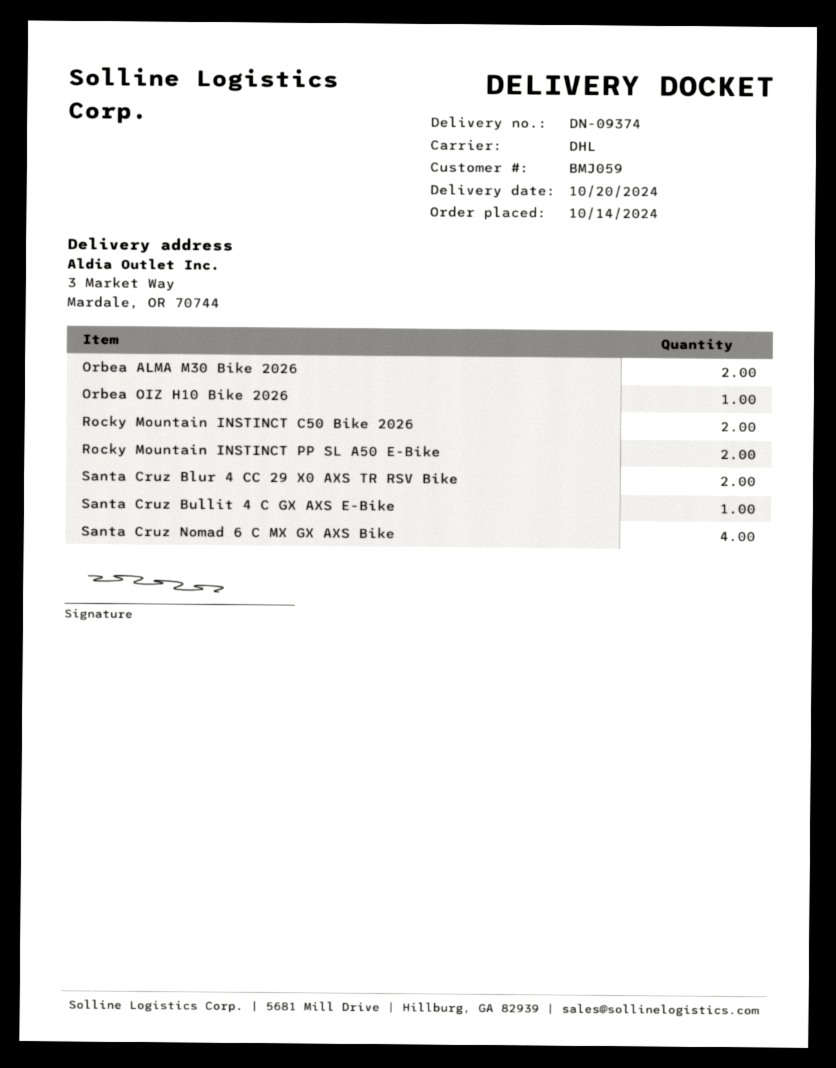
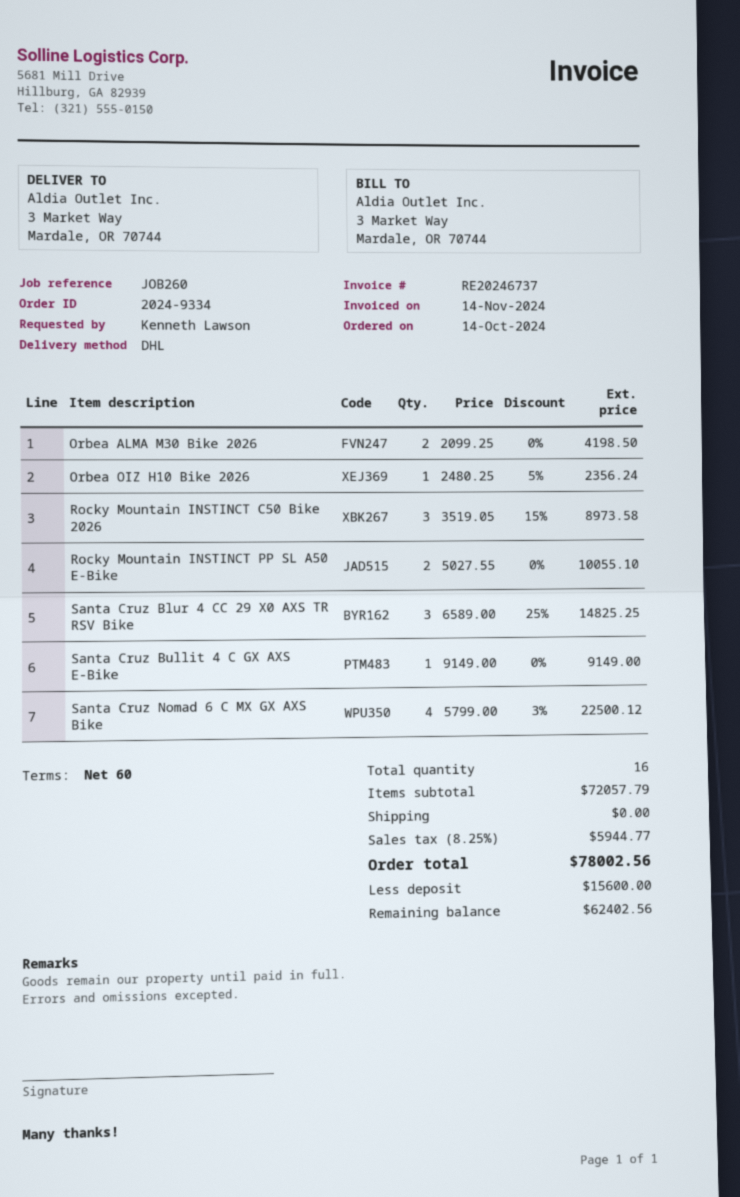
Rocky Mountain INSTINCT C50 Bike 2026: 2 -> 3
Santa Cruz Blur 4 CC 29 X0 AXS TR RSV Bike: 2 -> 3

